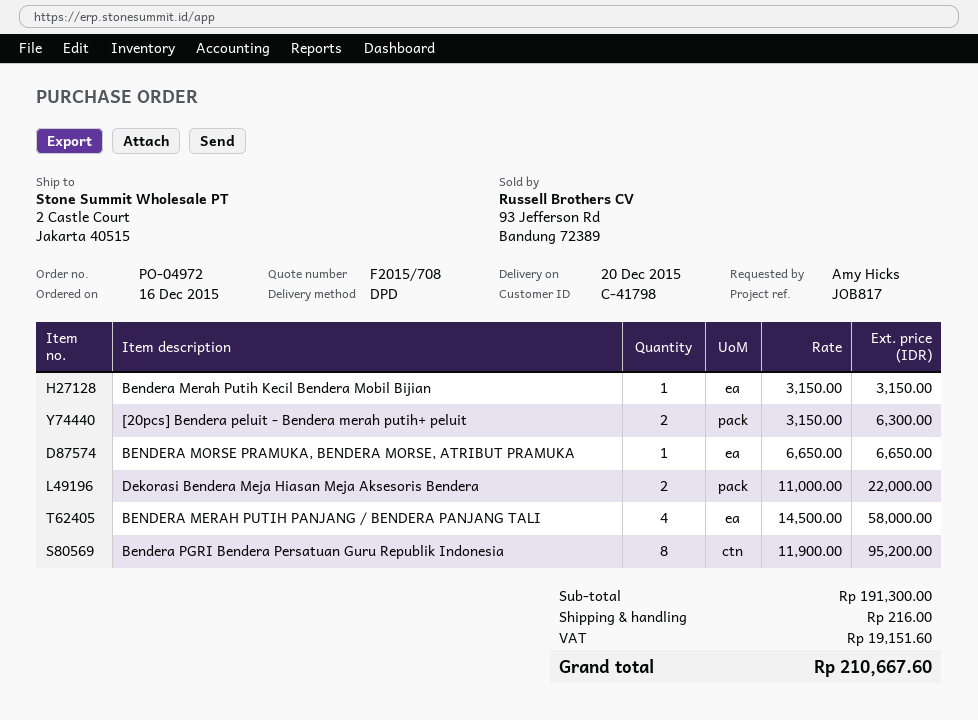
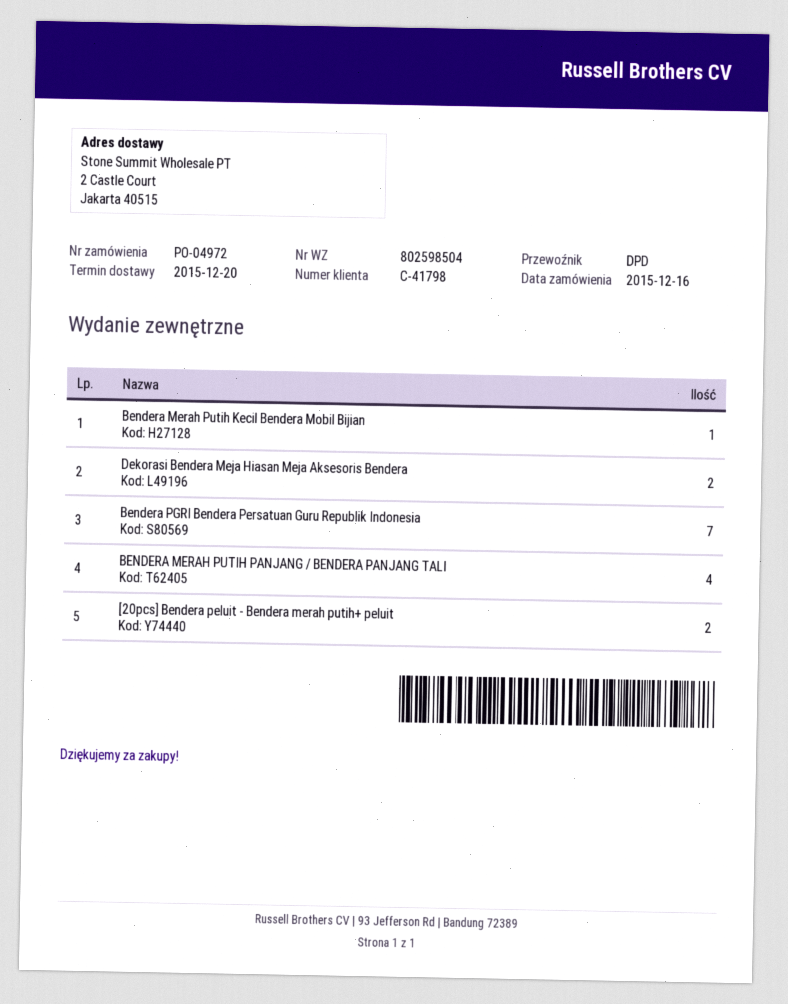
BENDERA MORSE PRAMUKA, BENDERA MORSE, ATRIBUT PRAMUKA: 1 -> none
Bendera PGRI Bendera Persatuan Guru Republik Indonesia: 8 -> 7

